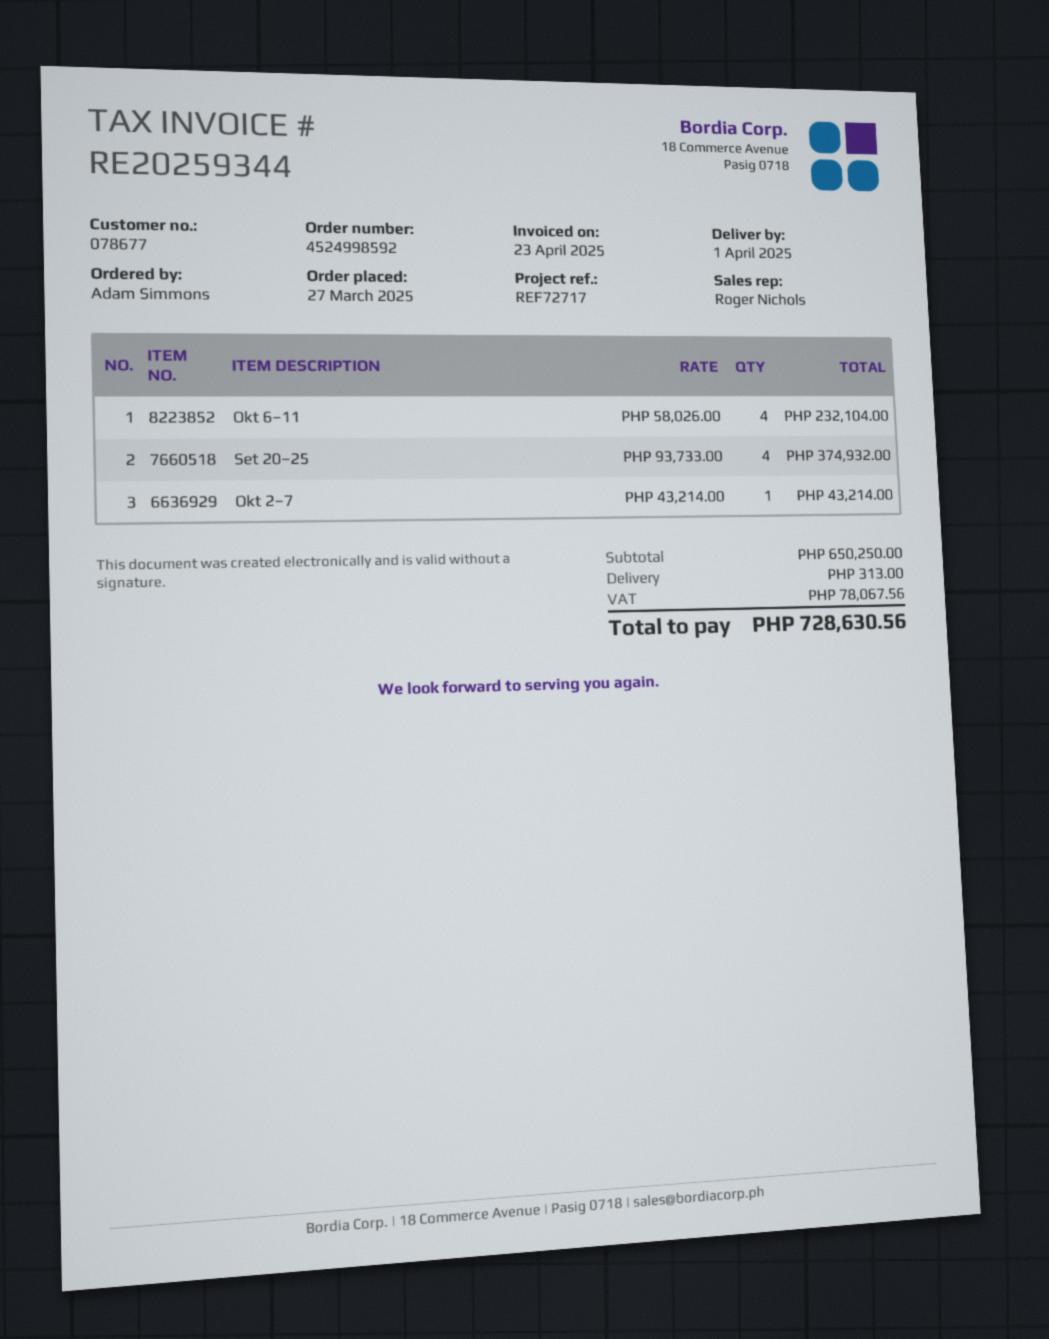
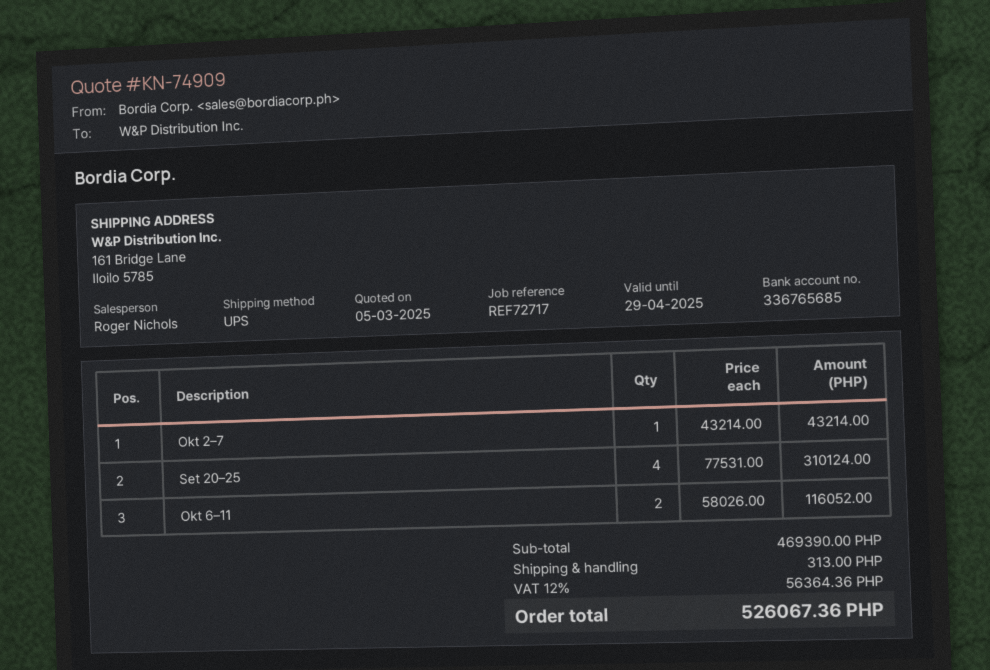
Okt 6–11: 4 x 58026.00 = 232104.00 -> 2 x 58026.00 = 116052.00
Set 20–25: 4 x 93733.00 = 374932.00 -> 4 x 77531.00 = 310124.00
subtotal: 650250.00 -> 469390.00
tax: 78067.56 -> 56364.36
total: 728630.56 -> 526067.36

